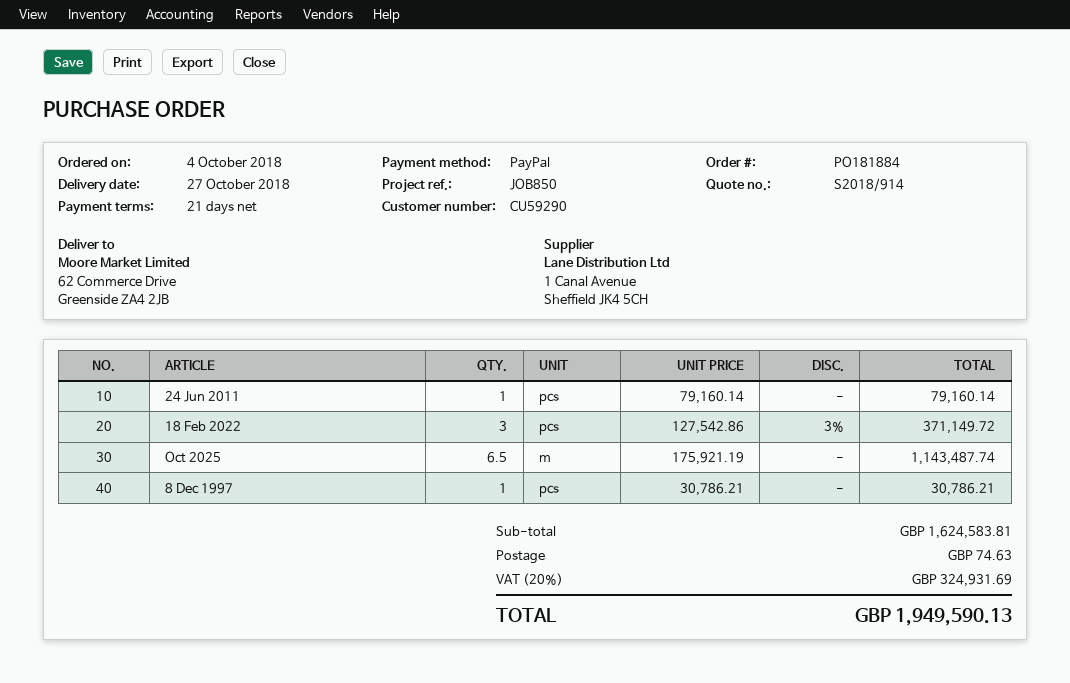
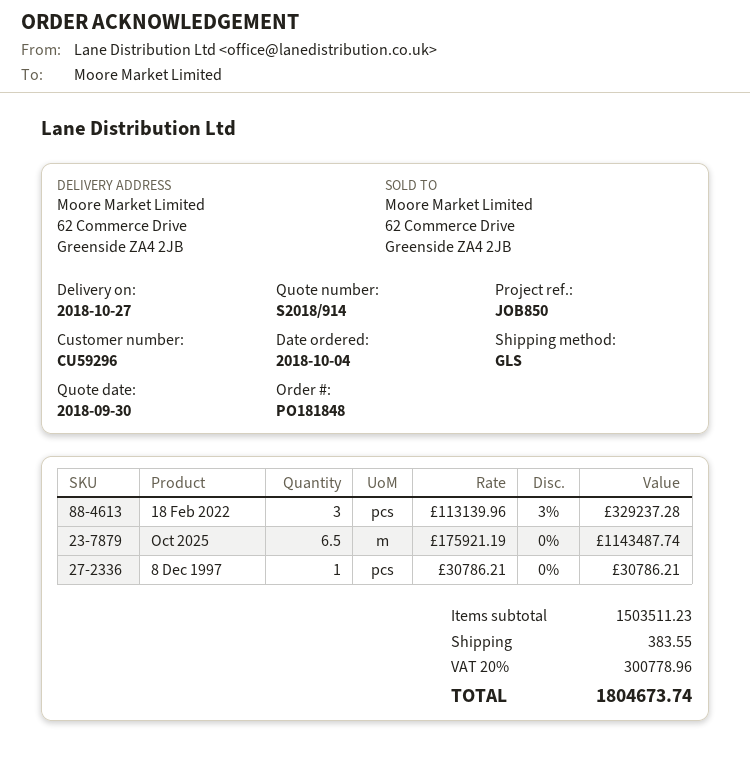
order number: PO181884 -> PO181848
customer number: CU59290 -> CU59296
24 Jun 2011: 1 x 79160.14 = 79160.14 -> none
18 Feb 2022: 3 x 127542.86 - 3% = 371149.72 -> 3 x 113139.96 - 3% = 329237.28
subtotal: 1624583.81 -> 1503511.23
shipping: 74.63 -> 383.55
tax: 20% = 324931.69 -> 20% = 300778.96
total: 1949590.13 -> 1804673.74

